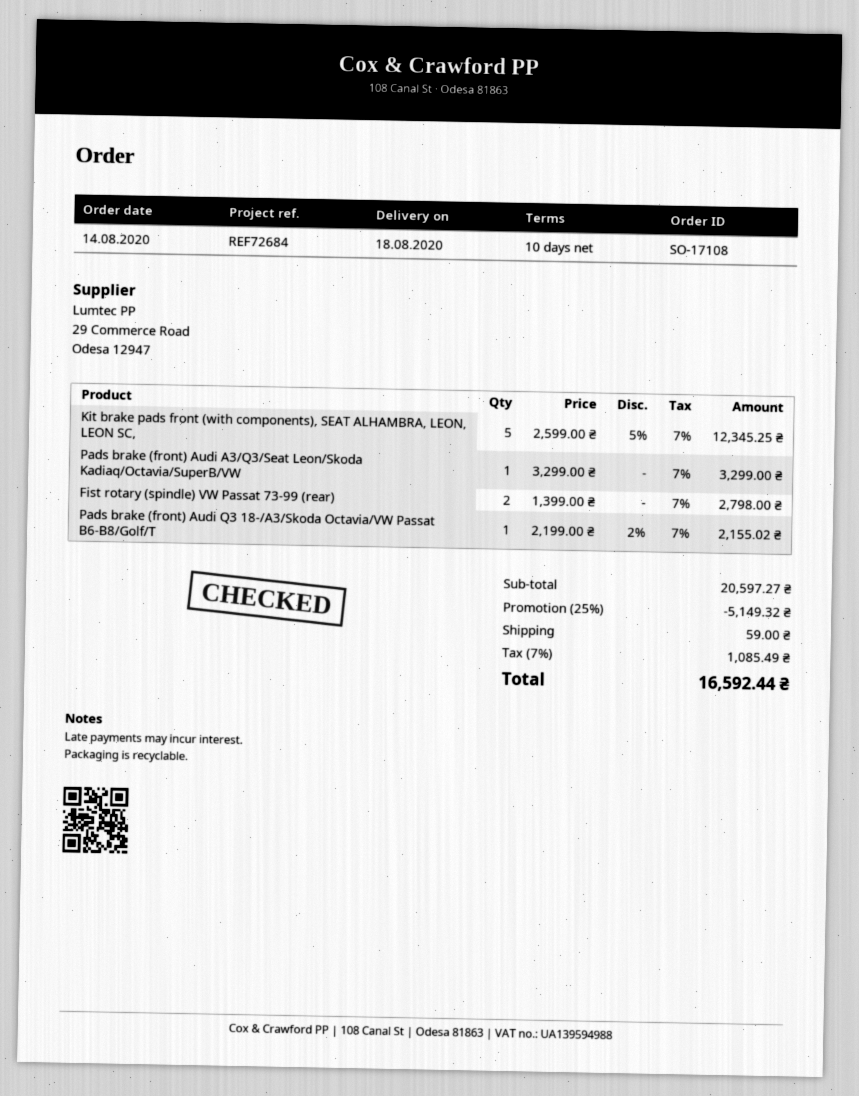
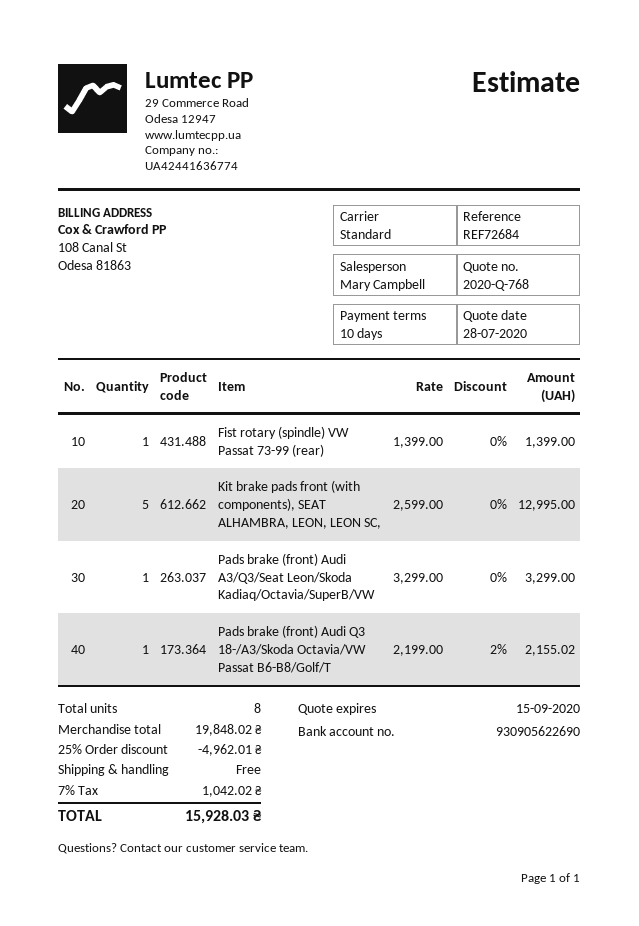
Kit brake pads front (with components), SEAT ALHAMBRA, LEON, LEON SC,: 5 x 2599.00 - 5% = 12345.25 -> 5 x 2599.00 = 12995.00
Fist rotary (spindle) VW Passat 73-99 (rear): 2 x 1399.00 = 2798.00 -> 1 x 1399.00 = 1399.00
subtotal: 20597.27 -> 19848.02
discount: 25% = 5149.32 -> 25% = 4962.01
shipping: 59.00 -> 0.00
tax: 7% = 1085.49 -> 7% = 1042.02
total: 16592.44 -> 15928.03

